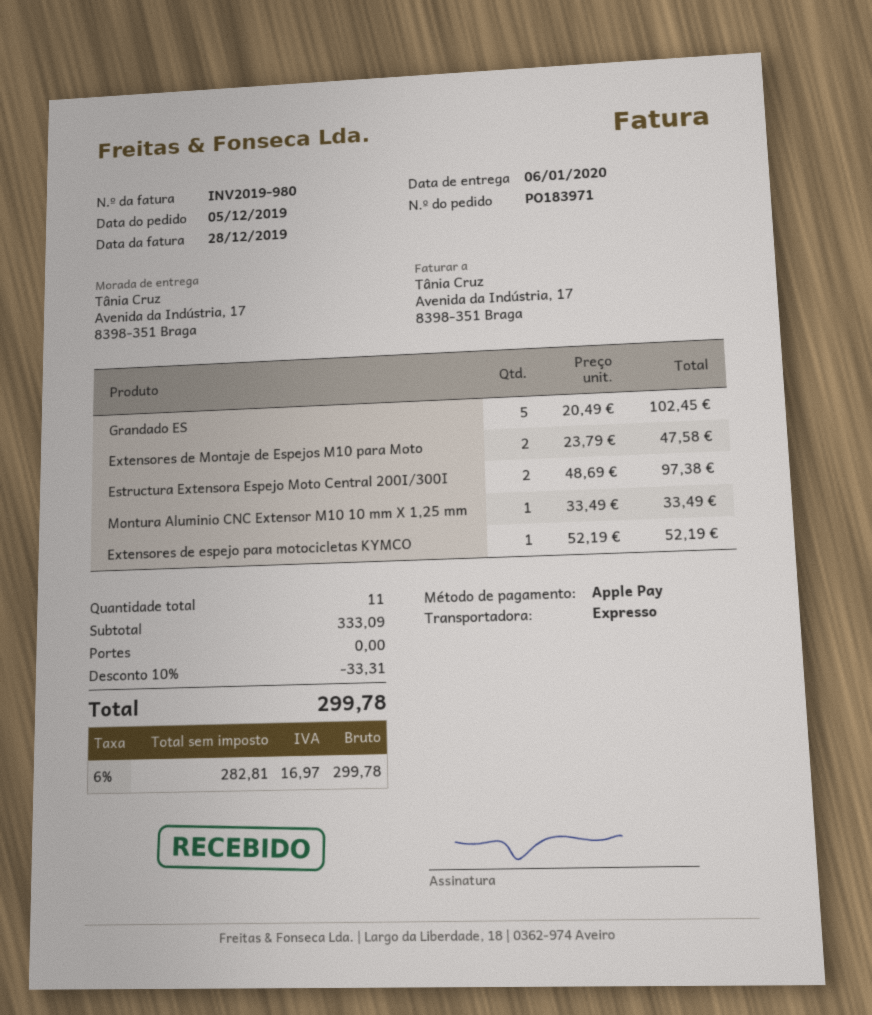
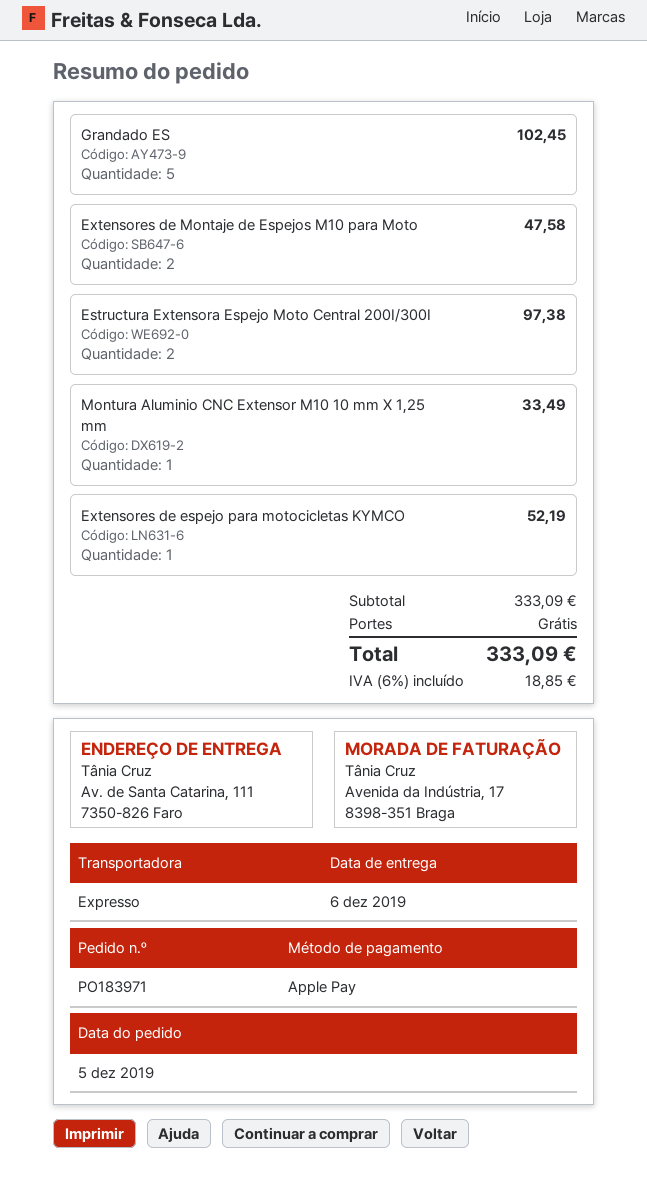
delivery date: 2020-01-06 -> 2019-12-06
ship to: Avenida da Indústria, 17, 8398-351 Braga -> Av. de Santa Catarina, 111, 7350-826 Faro
discount: 10% = 33.31 -> none
tax: 6% = 16.97 -> 6% = 18.85
total: 299.78 -> 333.09

